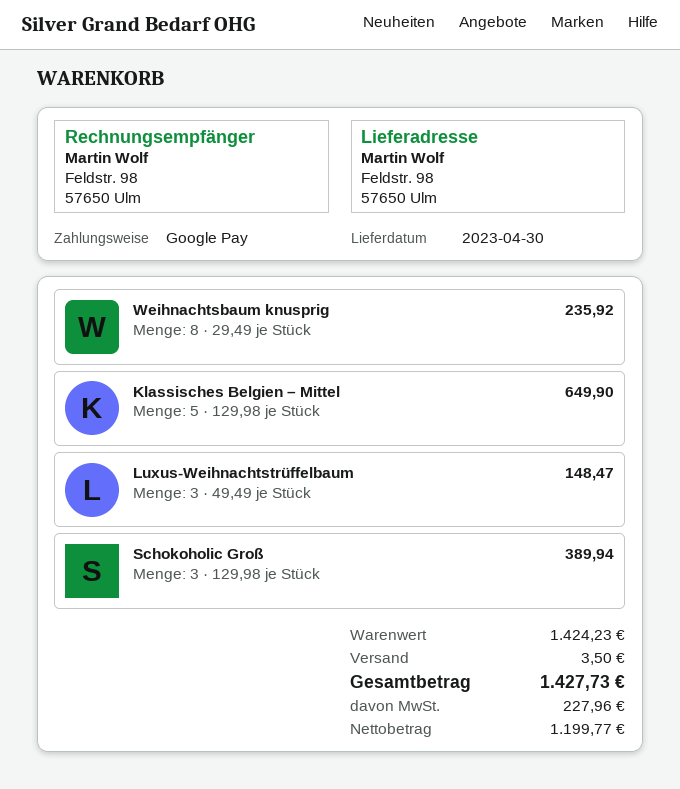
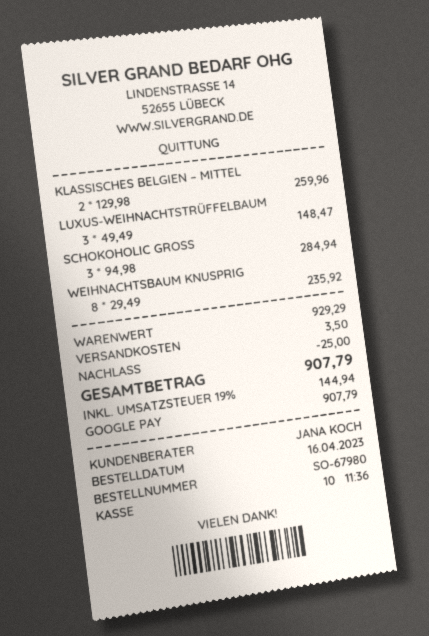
Klassisches Belgien – Mittel: 5 x 129.98 = 649.90 -> 2 x 129.98 = 259.96
Schokoholic Groß: 3 x 129.98 = 389.94 -> 3 x 94.98 = 284.94
subtotal: 1424.23 -> 929.29
discount: none -> 25.00
tax: 227.96 -> 144.94
total: 1427.73 -> 907.79

